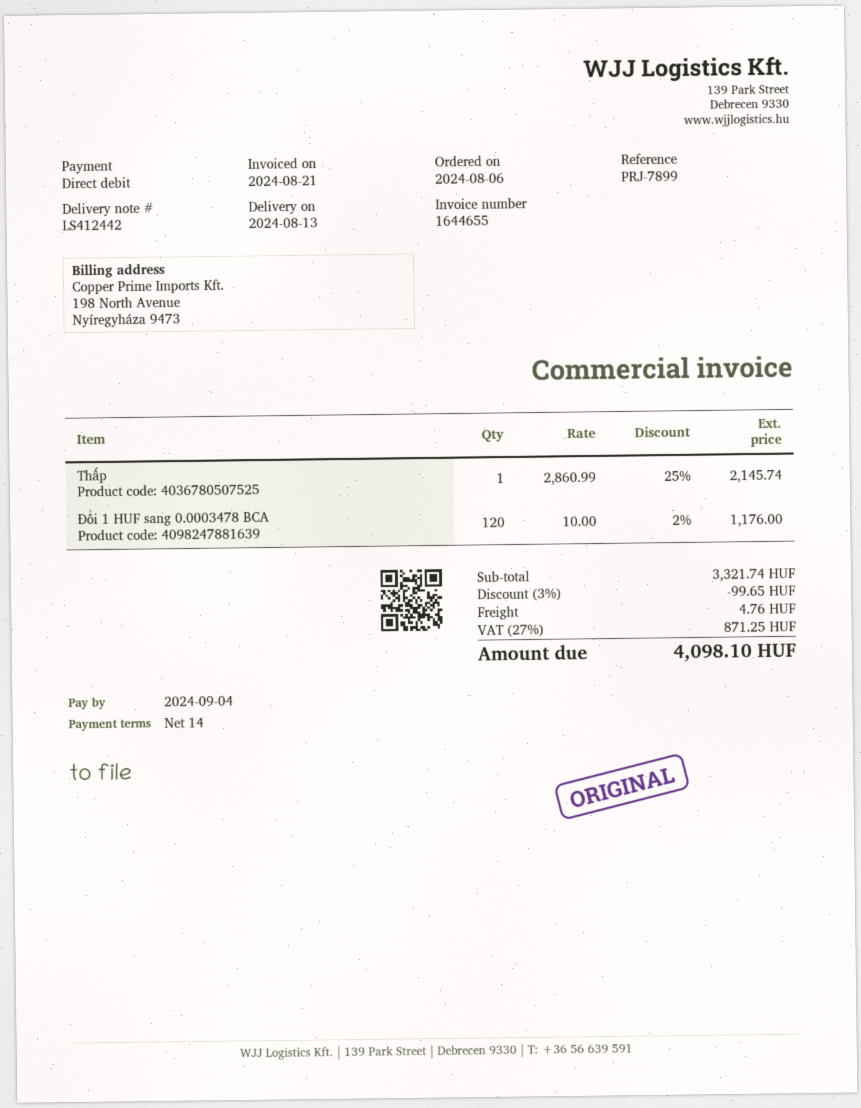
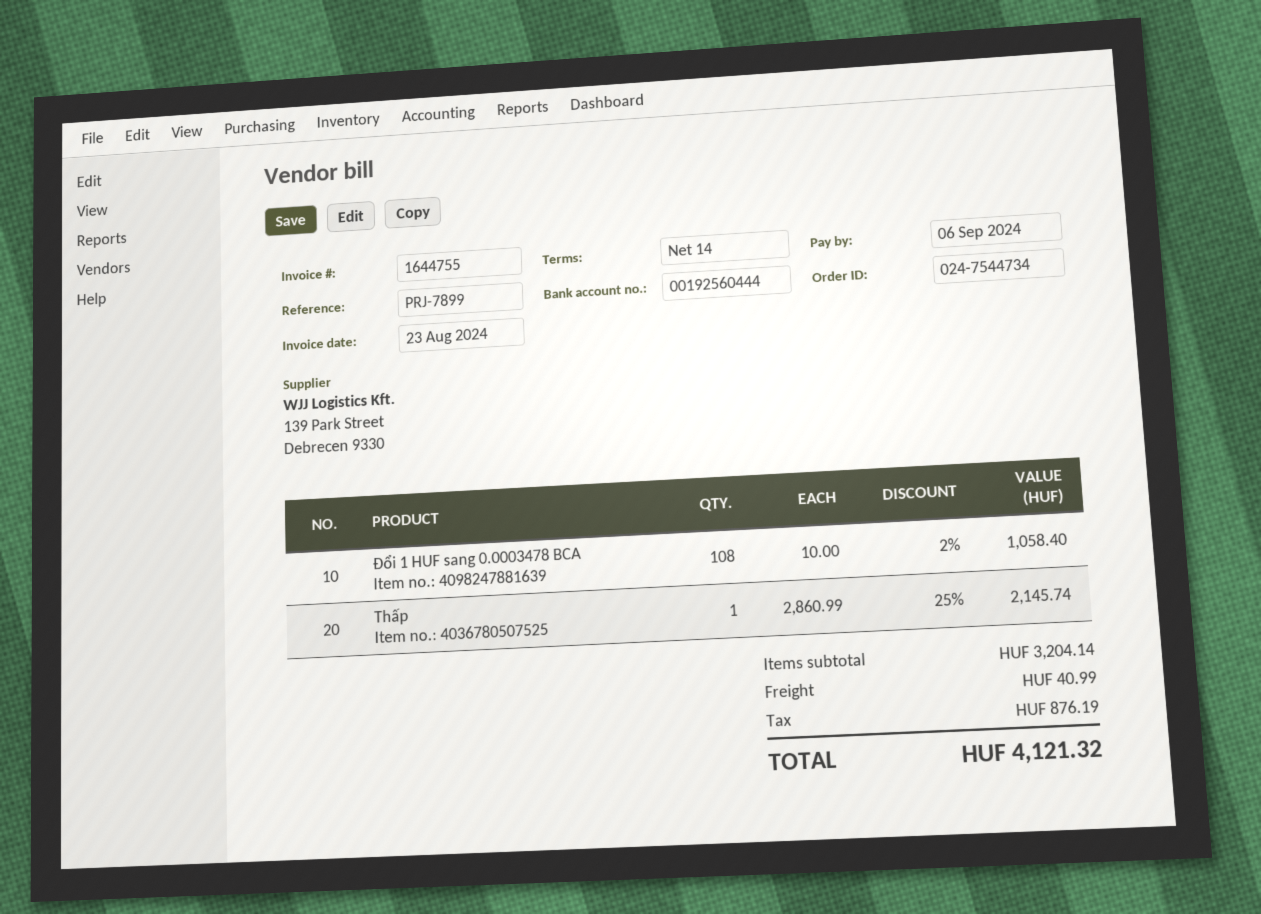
invoice number: 1644655 -> 1644755
invoice date: 2024-08-21 -> 2024-08-23
due date: 2024-09-04 -> 2024-09-06
Đổi 1 HUF sang 0.0003478 BCA: 120 x 10.00 - 2% = 1176.00 -> 108 x 10.00 - 2% = 1058.40
subtotal: 3321.74 -> 3204.14
discount: 3% = 99.65 -> none
shipping: 4.76 -> 40.99
tax: 871.25 -> 876.19
total: 4098.10 -> 4121.32

